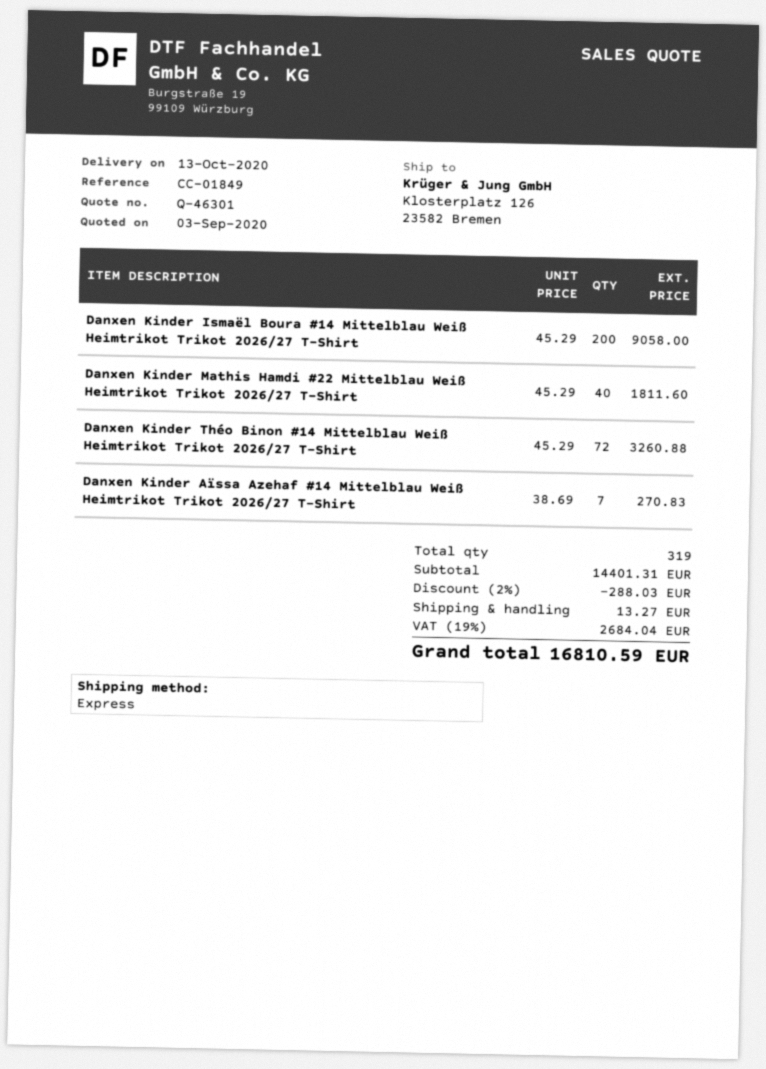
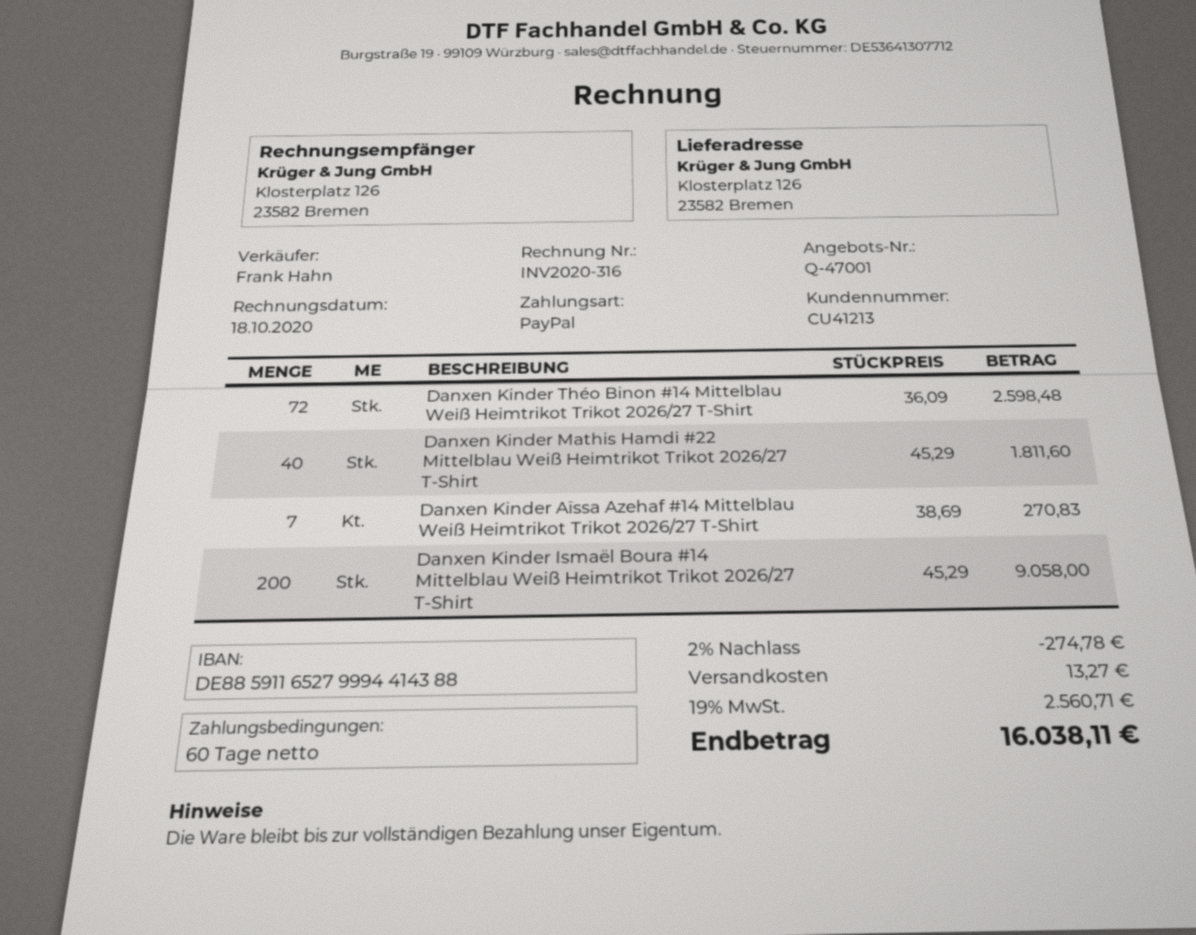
quote number: Q-46301 -> Q-47001
Danxen Kinder Théo Binon #14 Mittelblau Weiß Heimtrikot Trikot 2026/27 T-Shirt: 72 x 45.29 = 3260.88 -> 72 x 36.09 = 2598.48
discount: 2% = 288.03 -> 2% = 274.78
tax: 19% = 2684.04 -> 19% = 2560.71
total: 16810.59 -> 16038.11

